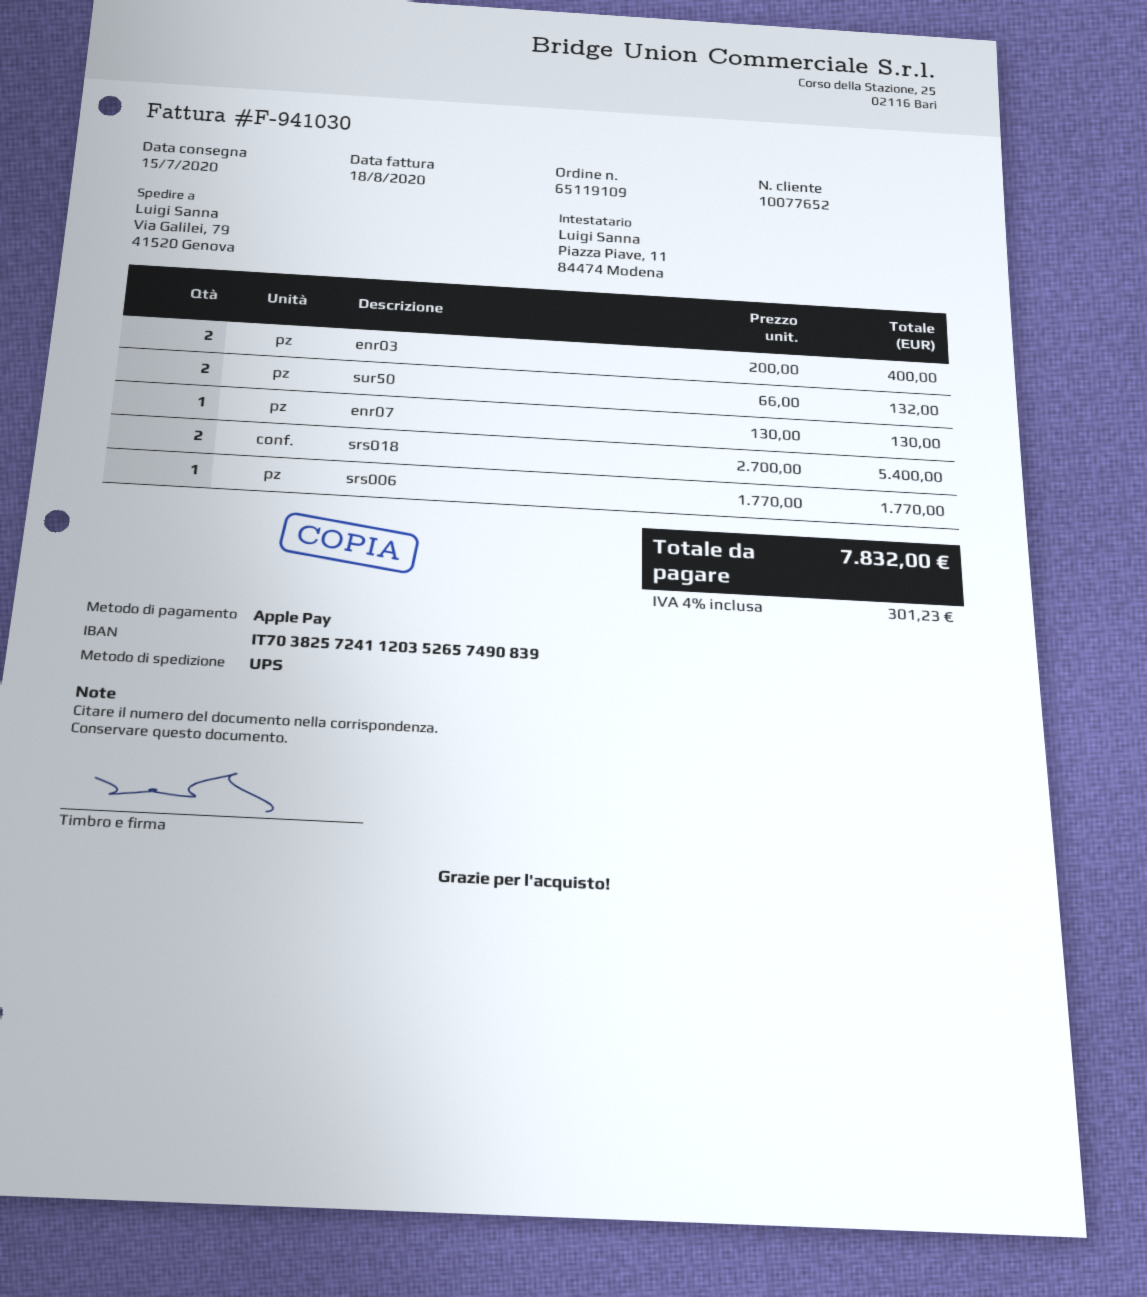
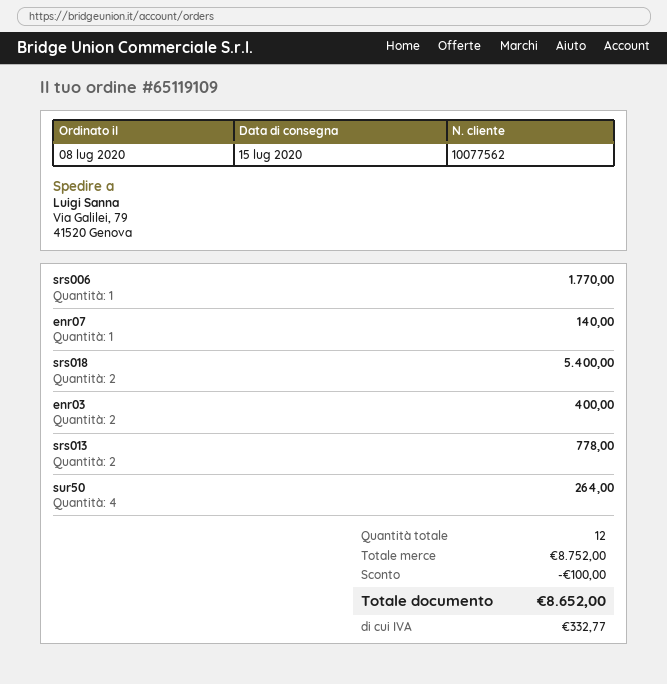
customer number: 10077652 -> 10077562
sur50: 2 for 132.00 -> 4 for 264.00
enr07: 1 for 130.00 -> 1 for 140.00
srs013: none -> 2 for 778.00
discount: none -> 100.00
tax: 301.23 -> 332.77
total: 7832.00 -> 8652.00

